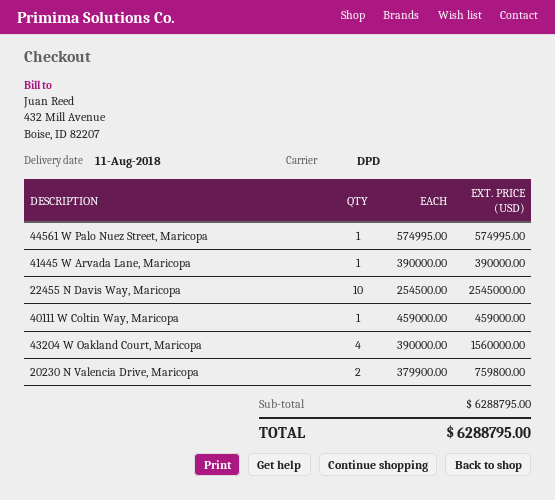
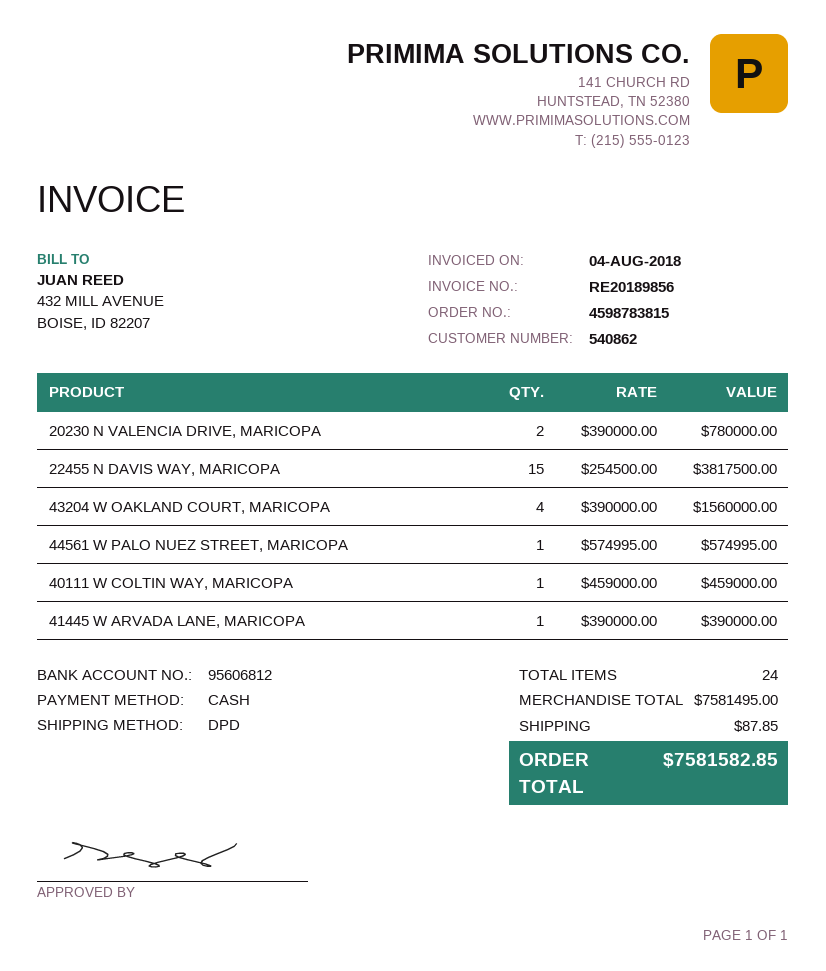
22455 N Davis Way, Maricopa: 10 x 254500.00 = 2545000.00 -> 15 x 254500.00 = 3817500.00
20230 N Valencia Drive, Maricopa: 2 x 379900.00 = 759800.00 -> 2 x 390000.00 = 780000.00
subtotal: 6288795.00 -> 7581495.00
shipping: none -> 87.85
total: 6288795.00 -> 7581582.85

